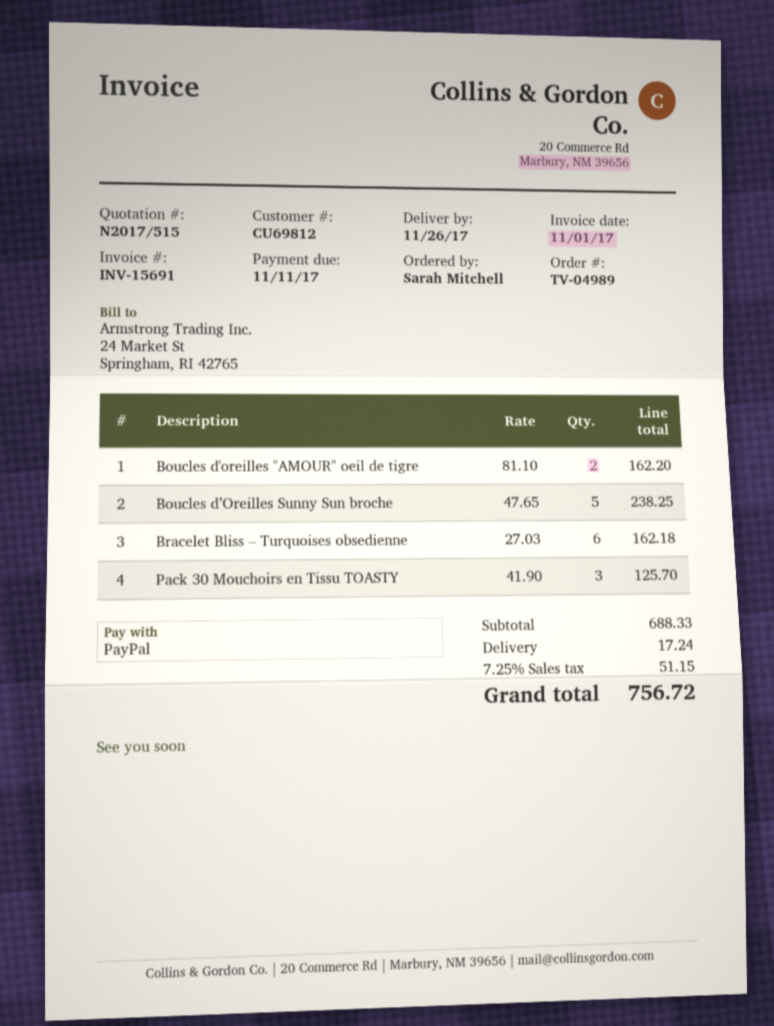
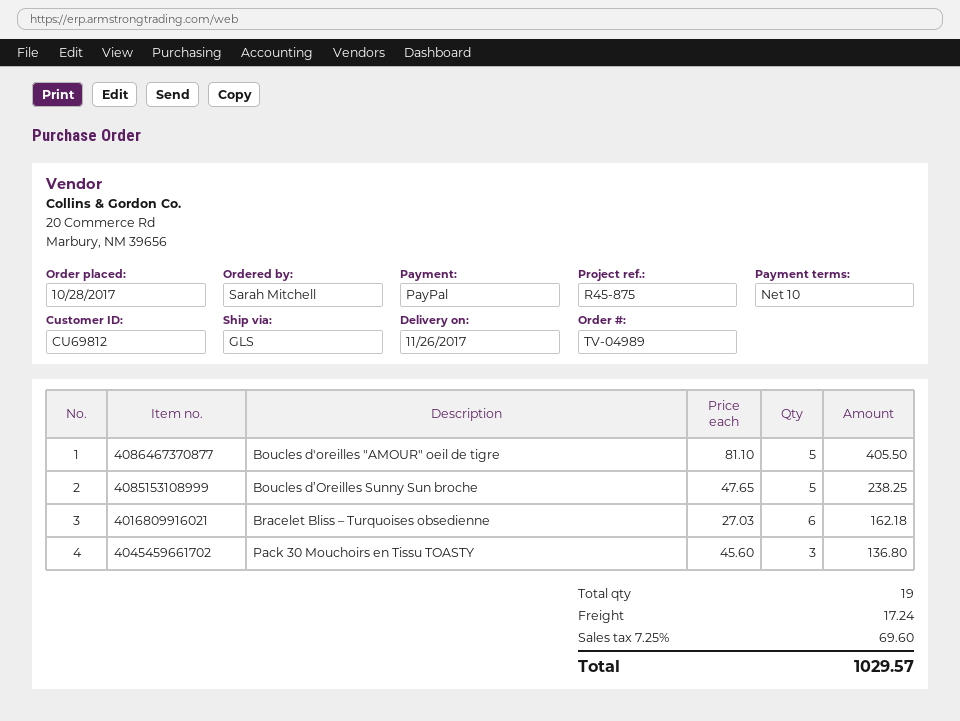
Boucles d'oreilles "AMOUR" oeil de tigre: 2 x 81.10 = 162.20 -> 5 x 81.10 = 405.50
Pack 30 Mouchoirs en Tissu TOASTY: 3 x 41.90 = 125.70 -> 3 x 45.60 = 136.80
tax: 7.25% = 51.15 -> 7.25% = 69.60
total: 756.72 -> 1029.57

